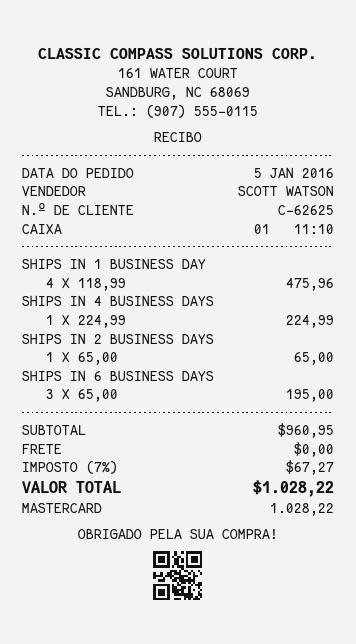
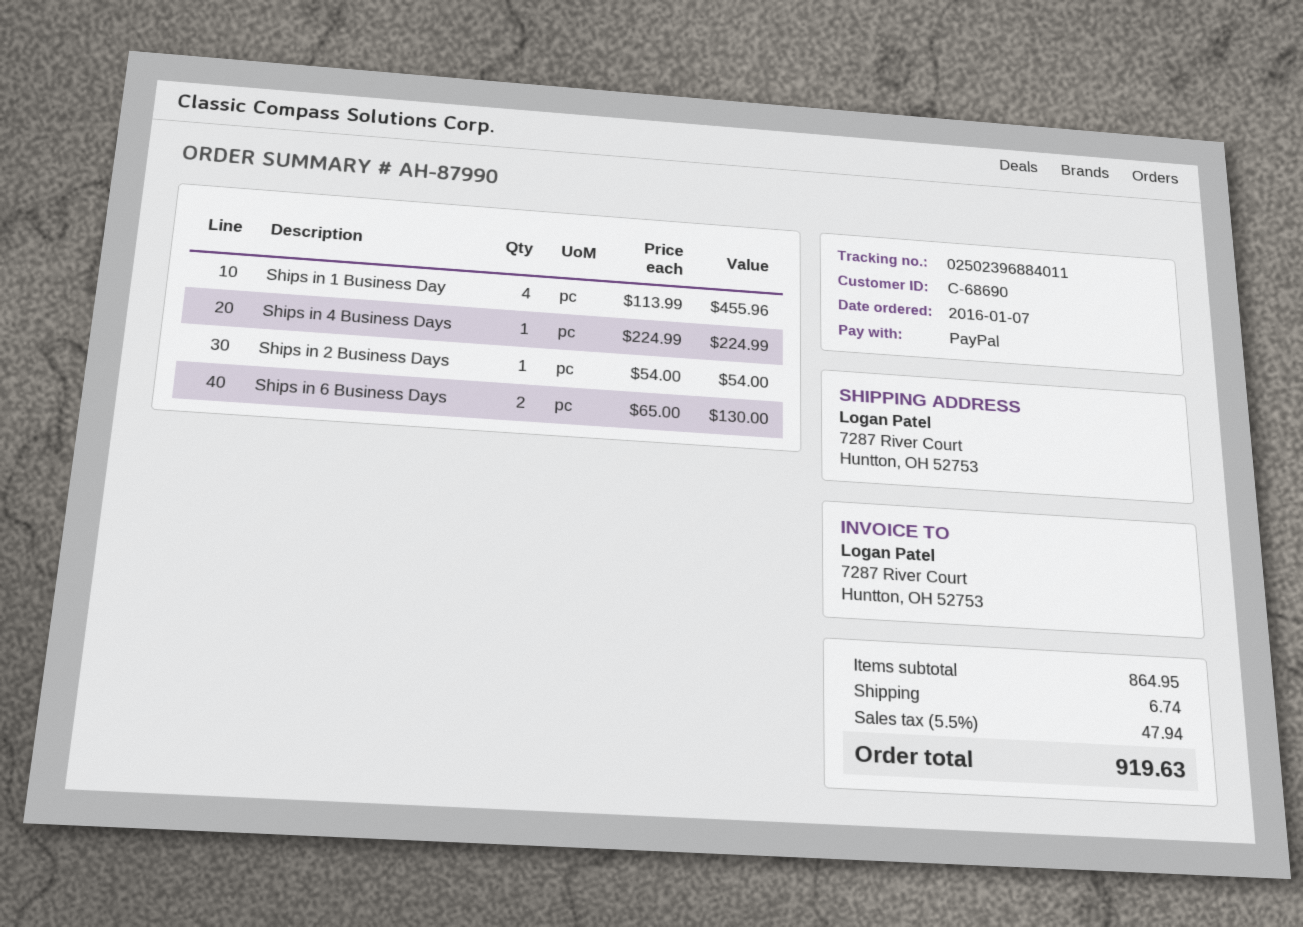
order date: 2016-01-05 -> 2016-01-07
customer number: C-62625 -> C-68690
payment method: Mastercard -> PayPal
SHIPS IN 1 BUSINESS DAY: 4 x 118.99 = 475.96 -> 4 x 113.99 = 455.96
SHIPS IN 2 BUSINESS DAYS: 1 x 65.00 = 65.00 -> 1 x 54.00 = 54.00
SHIPS IN 6 BUSINESS DAYS: 3 x 65.00 = 195.00 -> 2 x 65.00 = 130.00
subtotal: 960.95 -> 864.95
shipping: 0.00 -> 6.74
tax: 7% = 67.27 -> 5.5% = 47.94
total: 1028.22 -> 919.63

